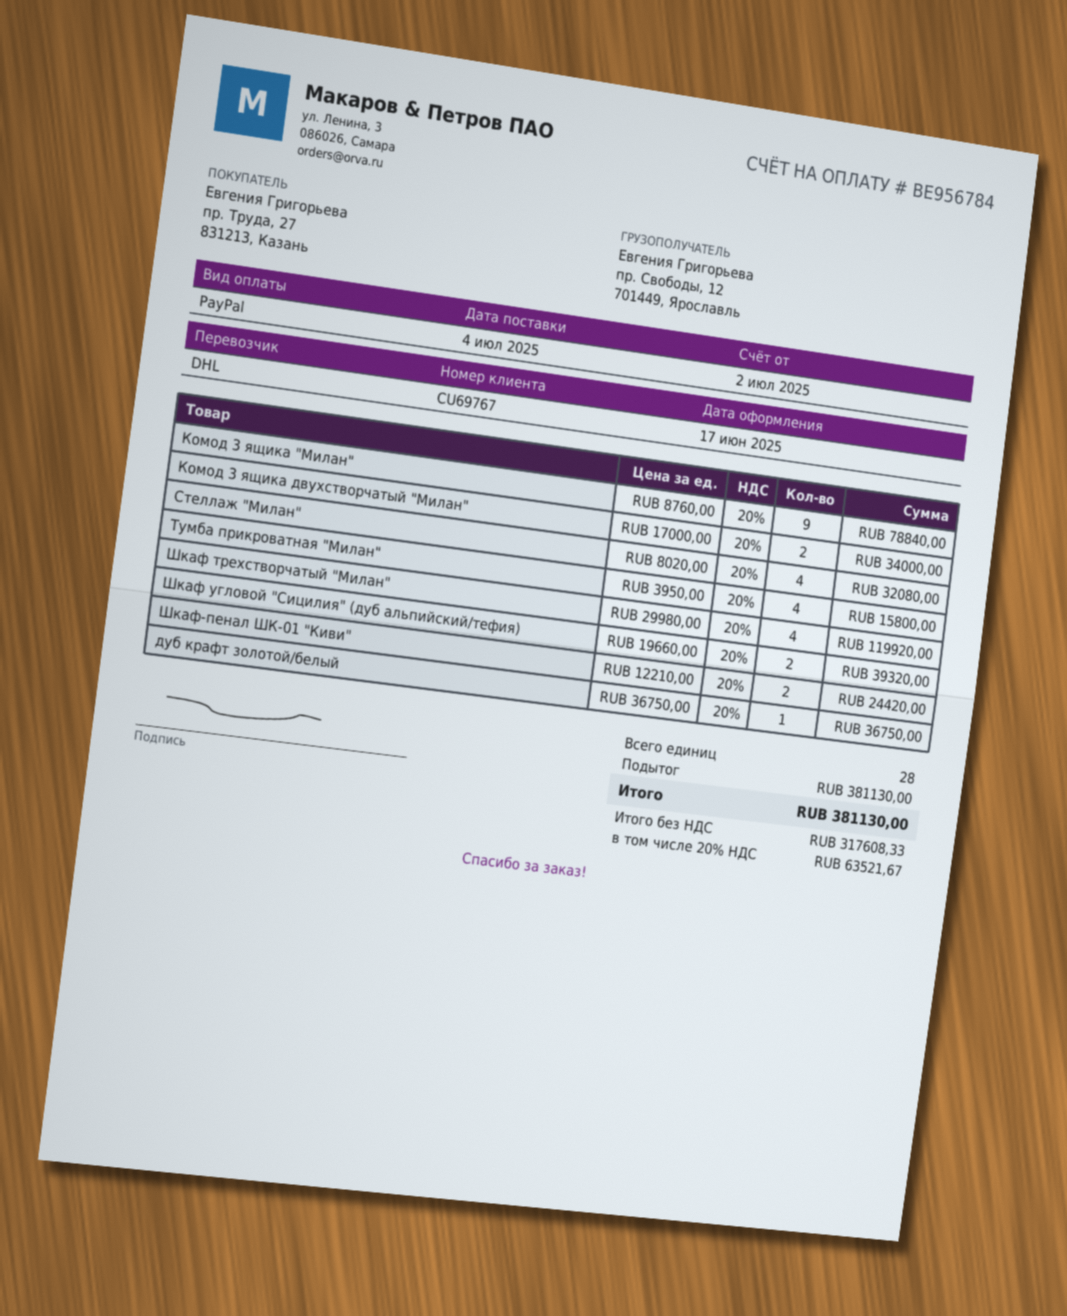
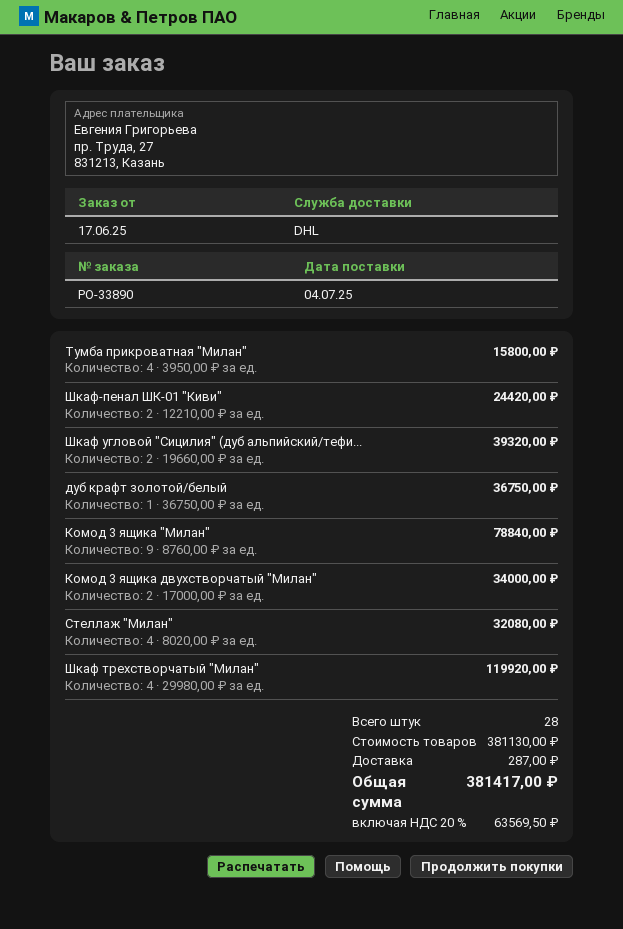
shipping: none -> 287.00
tax: 20% = 63521.67 -> 20% = 63569.50
total: 381130.00 -> 381417.00

